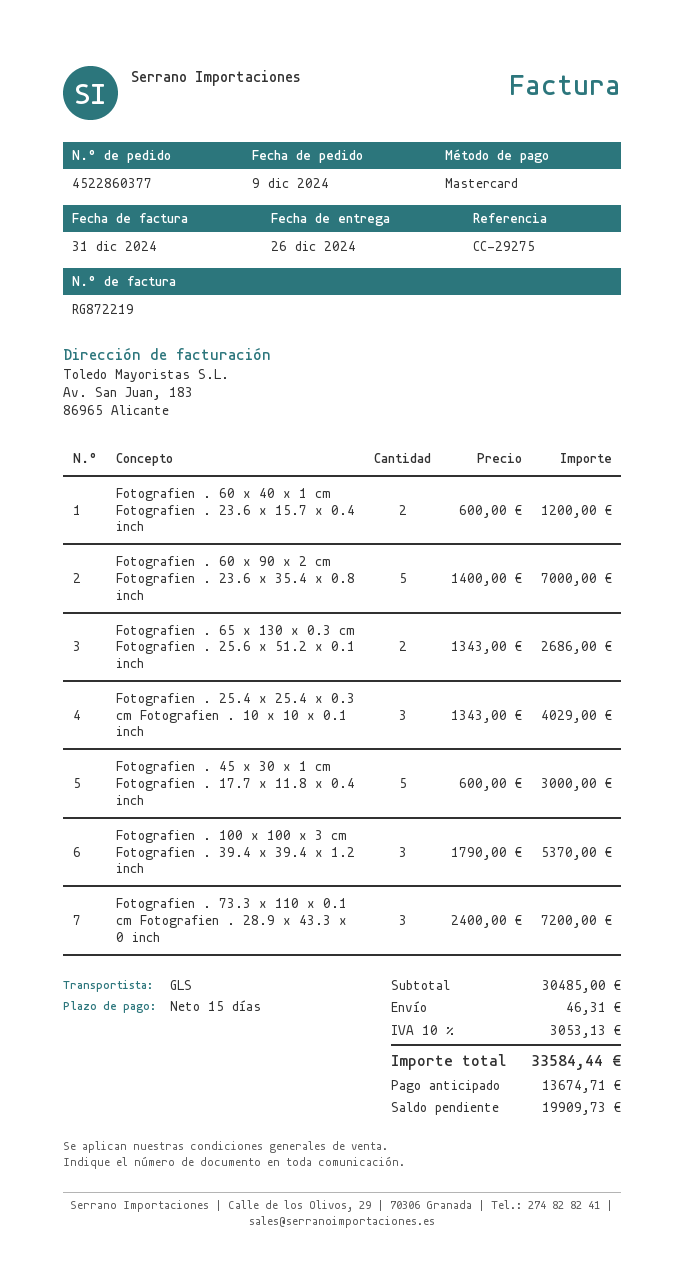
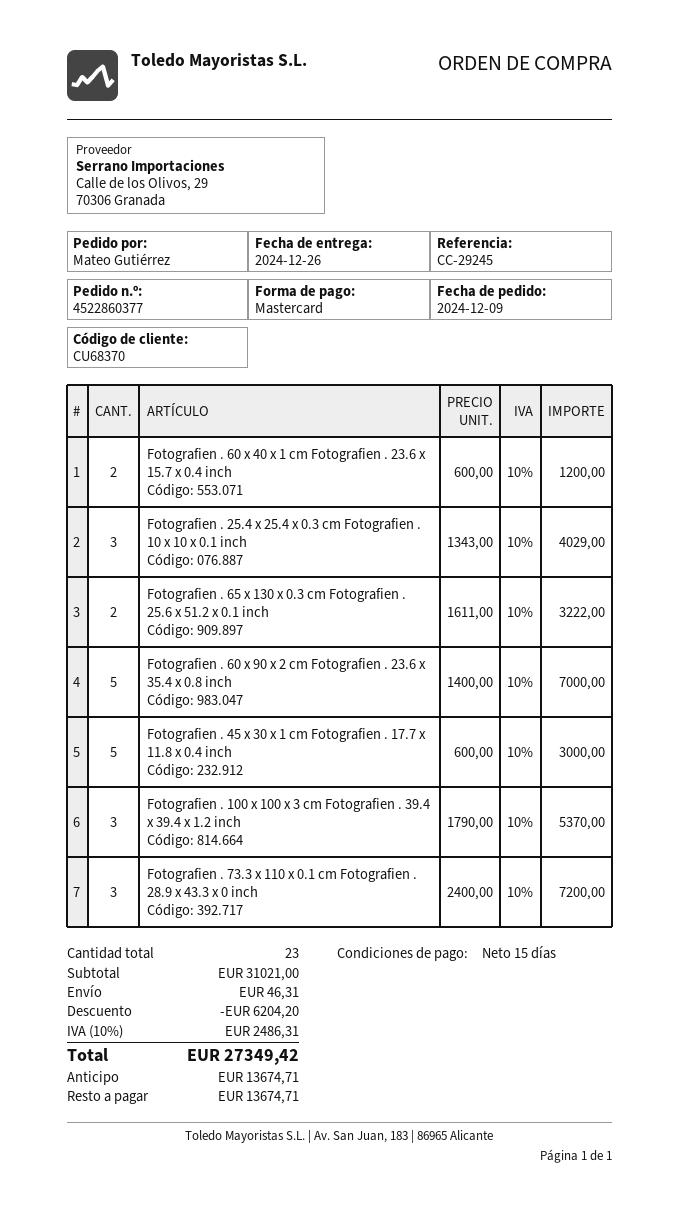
reference: CC-29275 -> CC-29245
Fotografien . 65 x 130 x 0.3 cm Fotografien . 25.6 x 51.2 x 0.1 inch: 2 x 1343.00 = 2686.00 -> 2 x 1611.00 = 3222.00
subtotal: 30485.00 -> 31021.00
discount: none -> 6204.20
tax: 10% = 3053.13 -> 10% = 2486.31
total: 33584.44 -> 27349.42
balance: 19909.73 -> 13674.71

